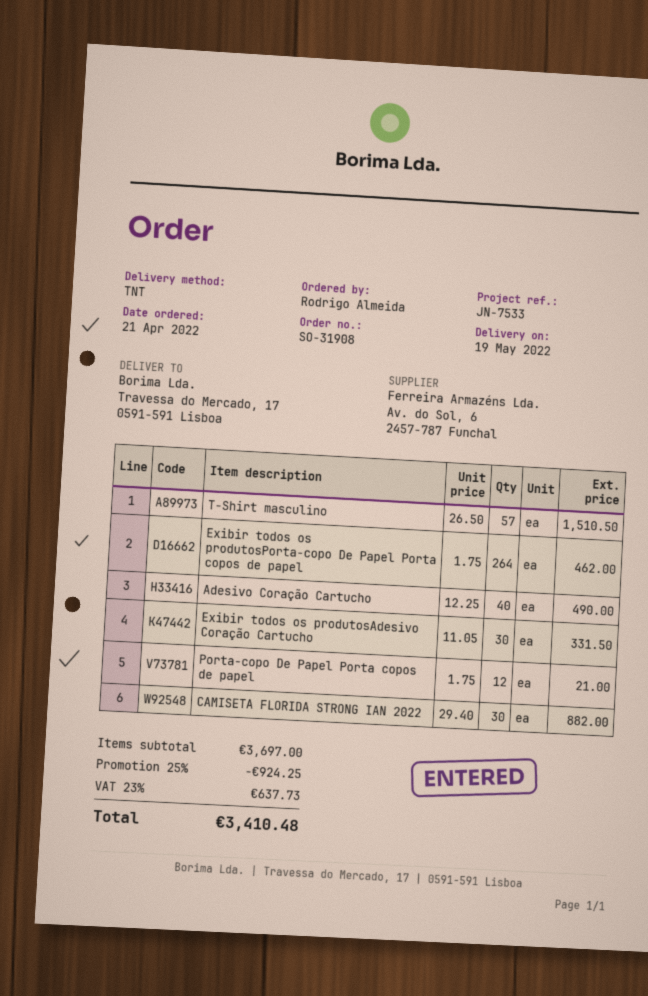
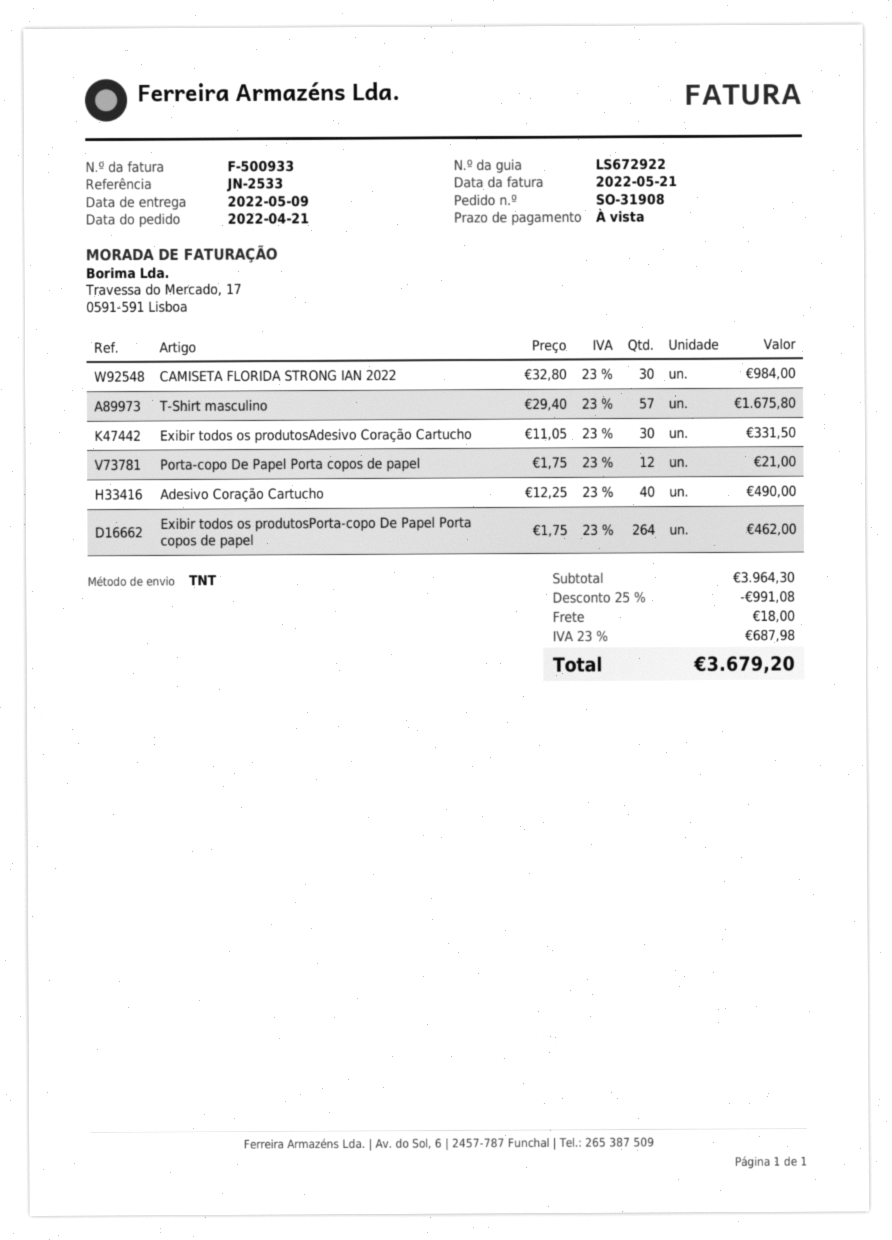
delivery date: 2022-05-19 -> 2022-05-09
reference: JN-7533 -> JN-2533
T-Shirt masculino: 57 x 26.50 = 1510.50 -> 57 x 29.40 = 1675.80
CAMISETA FLORIDA STRONG IAN 2022: 30 x 29.40 = 882.00 -> 30 x 32.80 = 984.00
subtotal: 3697.00 -> 3964.30
discount: 25% = 924.25 -> 25% = 991.08
shipping: none -> 18.00
tax: 23% = 637.73 -> 23% = 687.98
total: 3410.48 -> 3679.20

